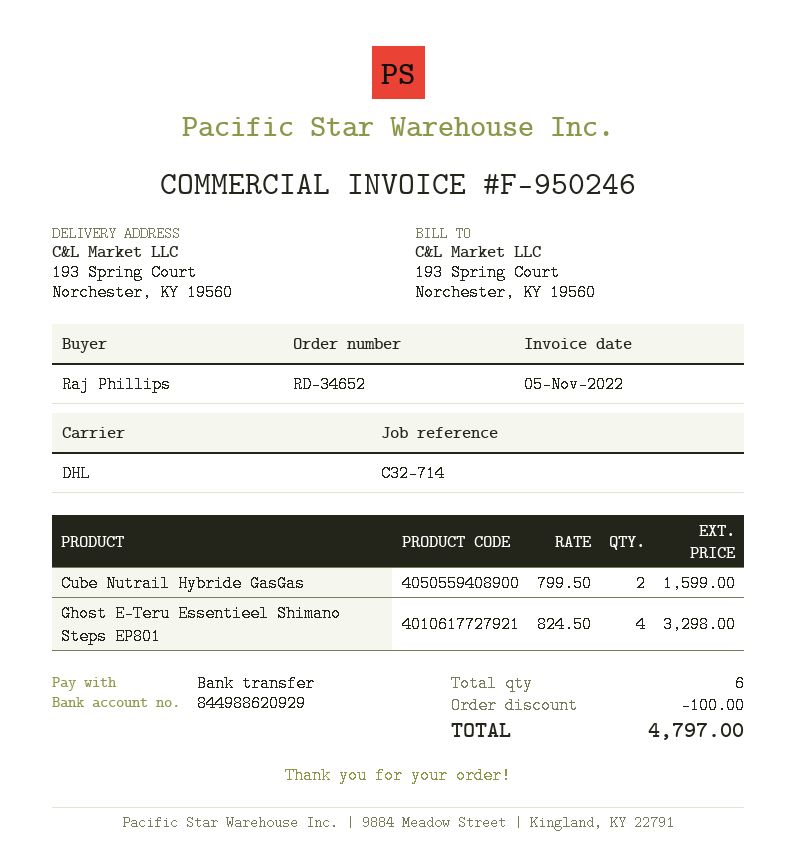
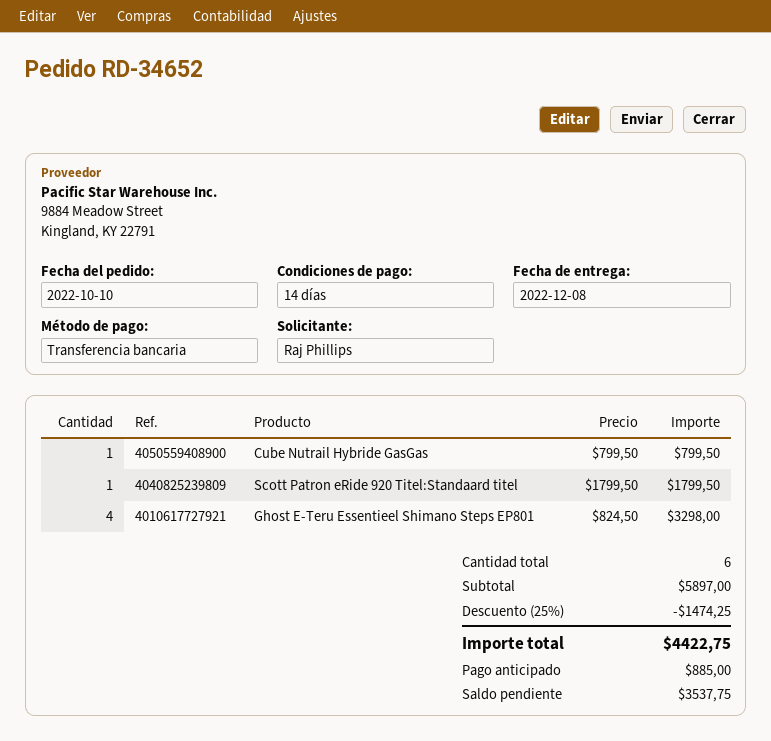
Cube Nutrail Hybride GasGas: 2 x 799.50 = 1599.00 -> 1 x 799.50 = 799.50
Scott Patron eRide 920 Titel:Standaard titel: none -> 1 x 1799.50 = 1799.50
discount: 100.00 -> 1474.25
total: 4797.00 -> 4422.75

